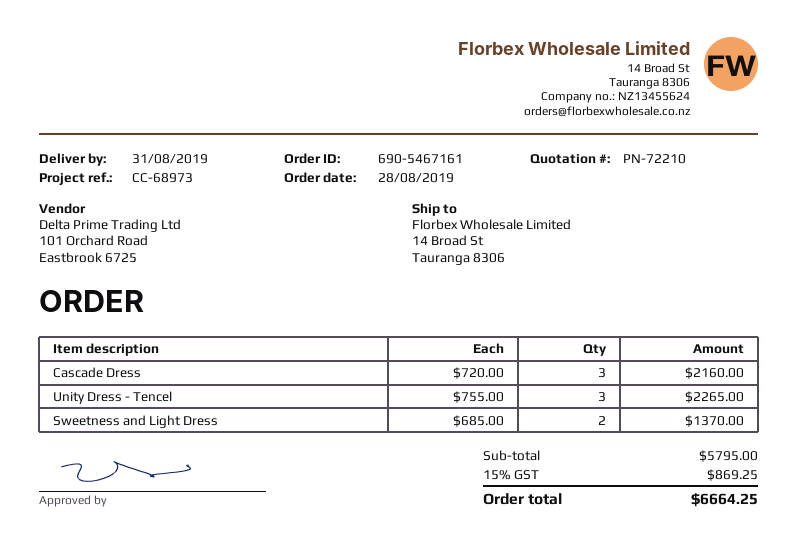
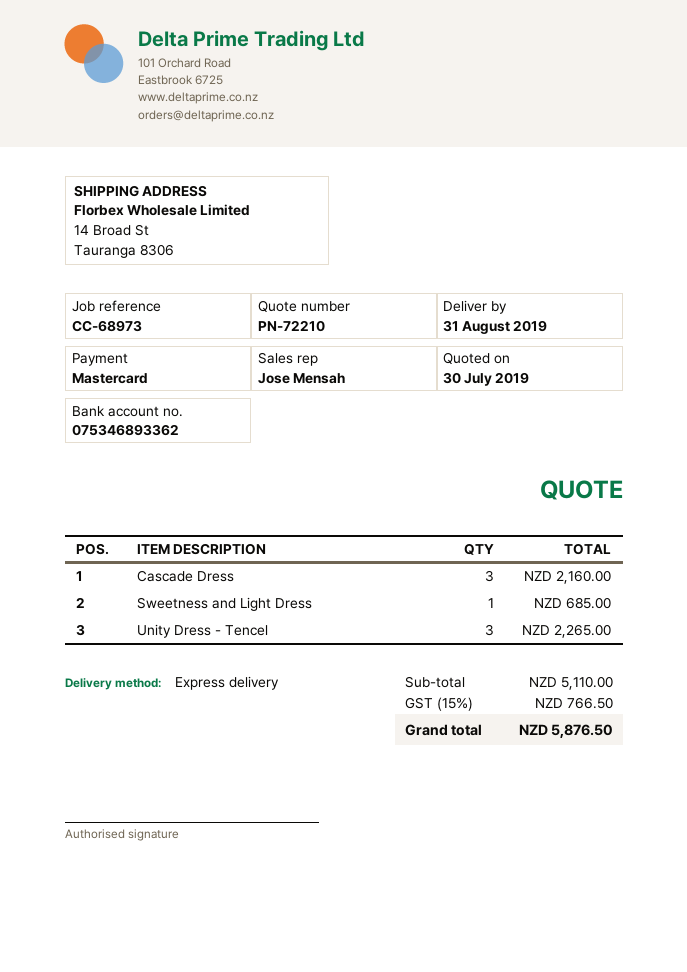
Sweetness and Light Dress: 2 for 1370.00 -> 1 for 685.00
subtotal: 5795.00 -> 5110.00
tax: 15% = 869.25 -> 15% = 766.50
total: 6664.25 -> 5876.50

